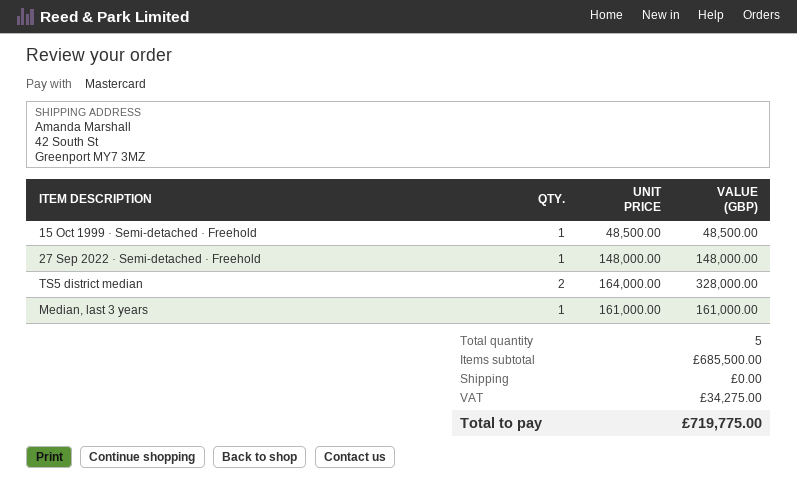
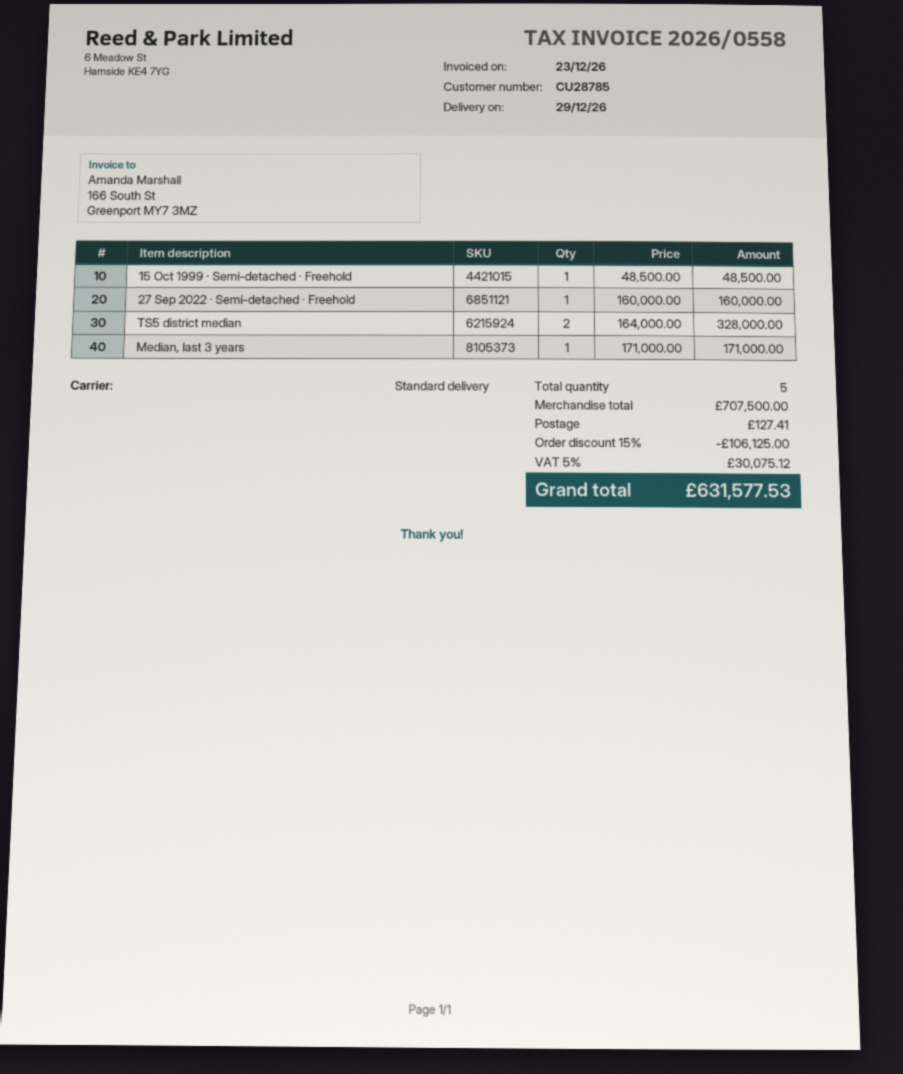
27 Sep 2022 · Semi-detached · Freehold: 1 x 148000.00 = 148000.00 -> 1 x 160000.00 = 160000.00
Median, last 3 years: 1 x 161000.00 = 161000.00 -> 1 x 171000.00 = 171000.00
subtotal: 685500.00 -> 707500.00
discount: none -> 15% = 106125.00
shipping: 0.00 -> 127.41
tax: 34275.00 -> 30075.12
total: 719775.00 -> 631577.53

